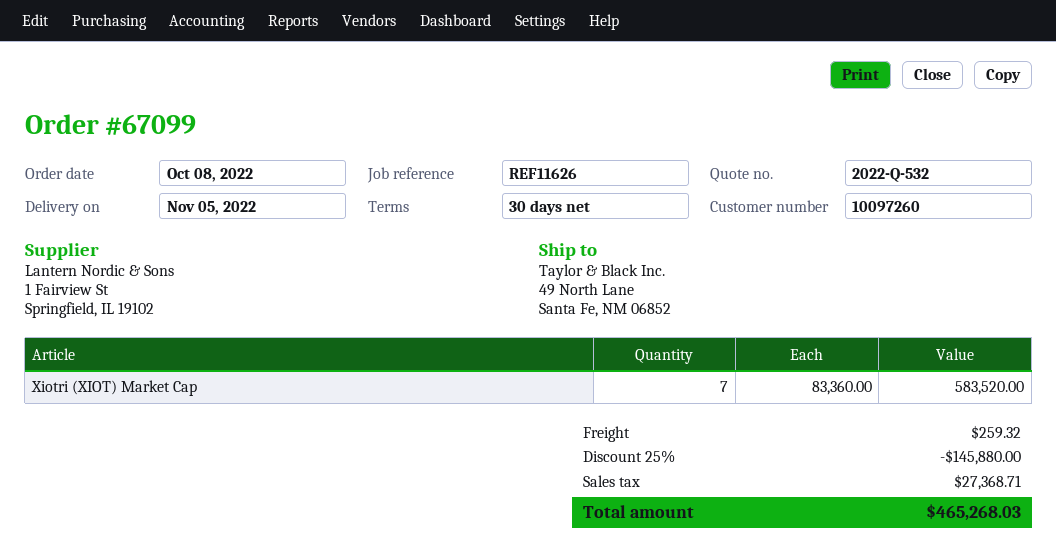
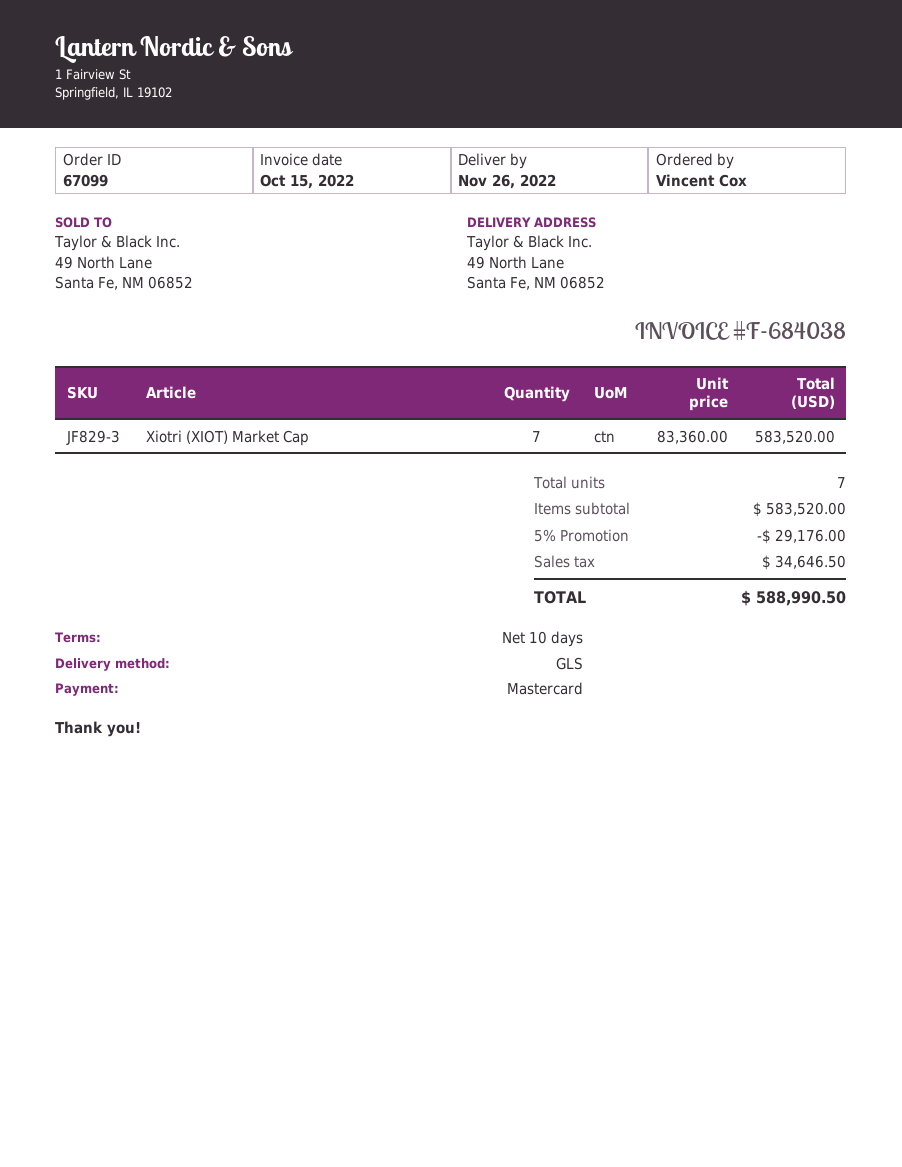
delivery date: 2022-11-05 -> 2022-11-26
payment terms: 30 days -> 10 days
discount: 25% = 145880.00 -> 5% = 29176.00
shipping: 259.32 -> none
tax: 27368.71 -> 34646.50
total: 465268.03 -> 588990.50

